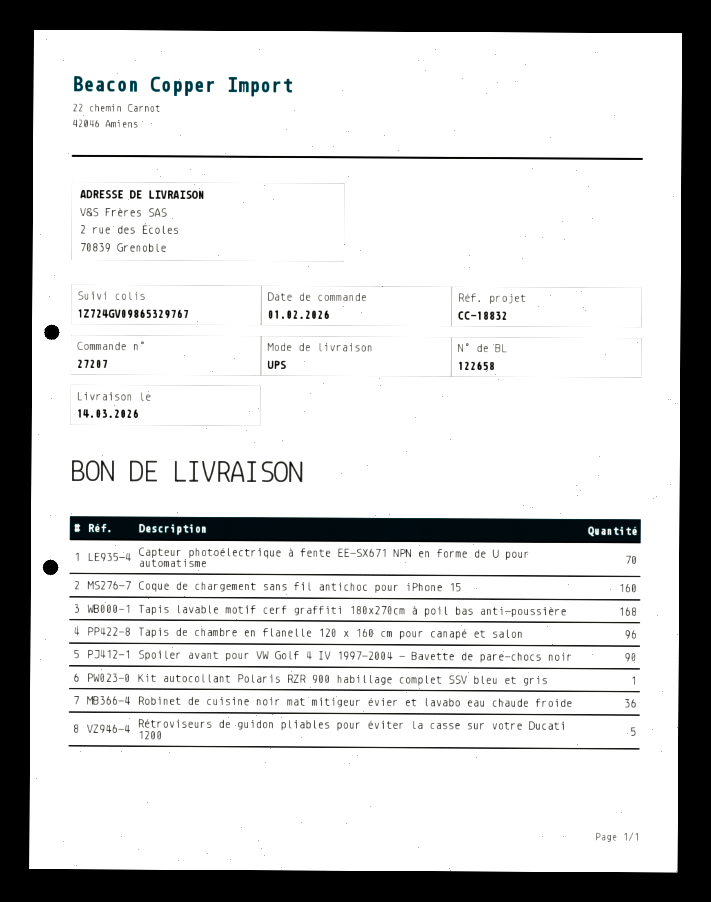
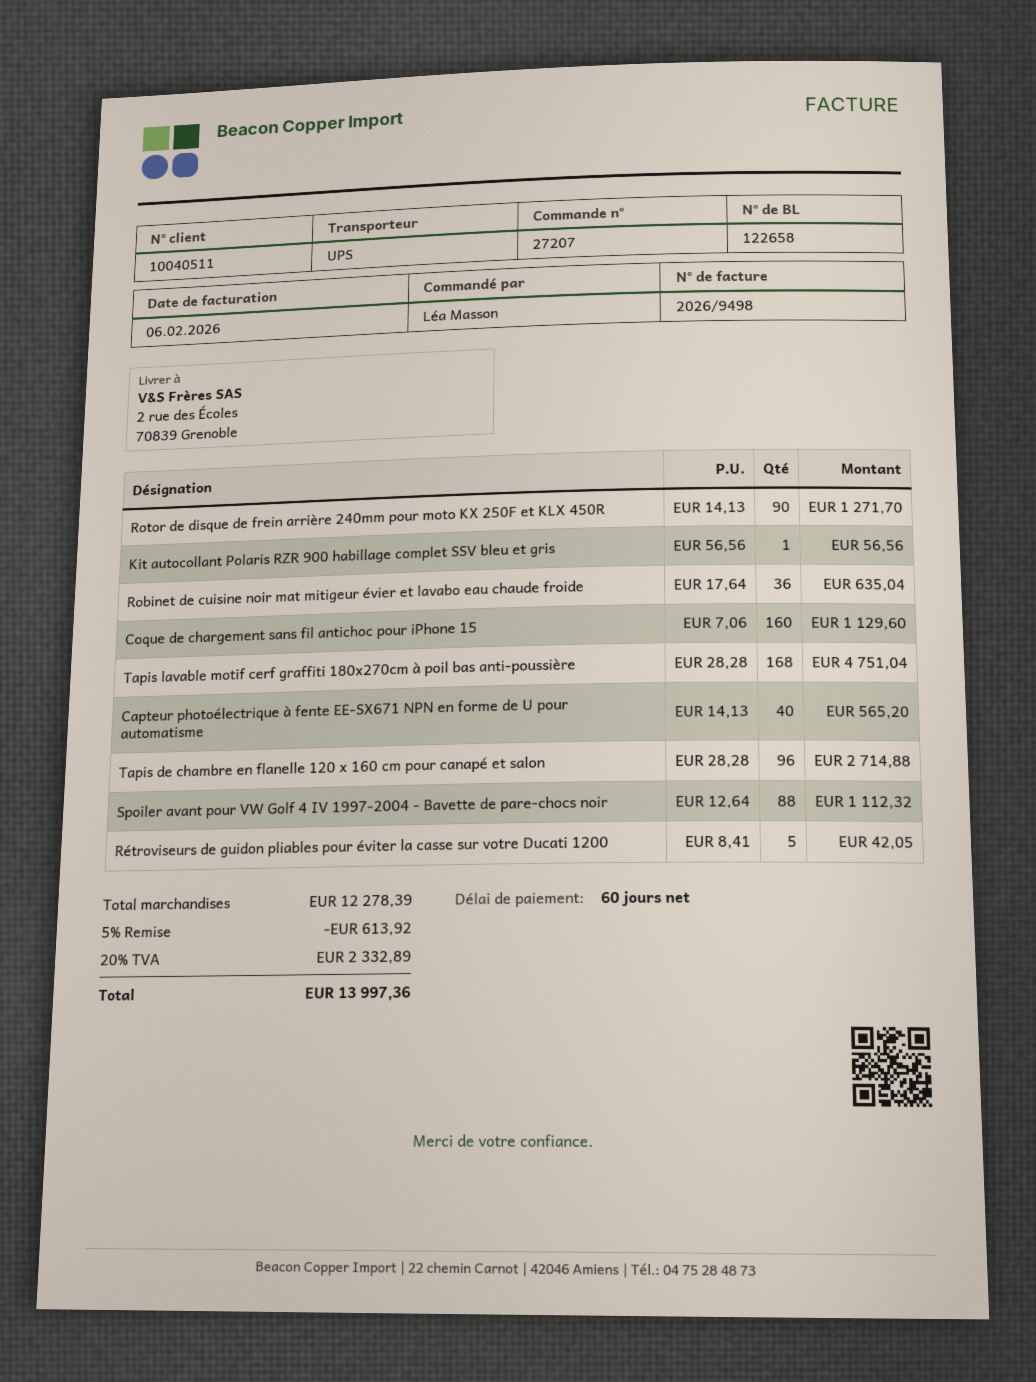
Capteur photoélectrique à fente EE-SX671 NPN en forme de U pour automatisme: 70 -> 40
Spoiler avant pour VW Golf 4 IV 1997-2004 - Bavette de pare-chocs noir: 90 -> 88
Rotor de disque de frein arrière 240mm pour moto KX 250F et KLX 450R: none -> 90

